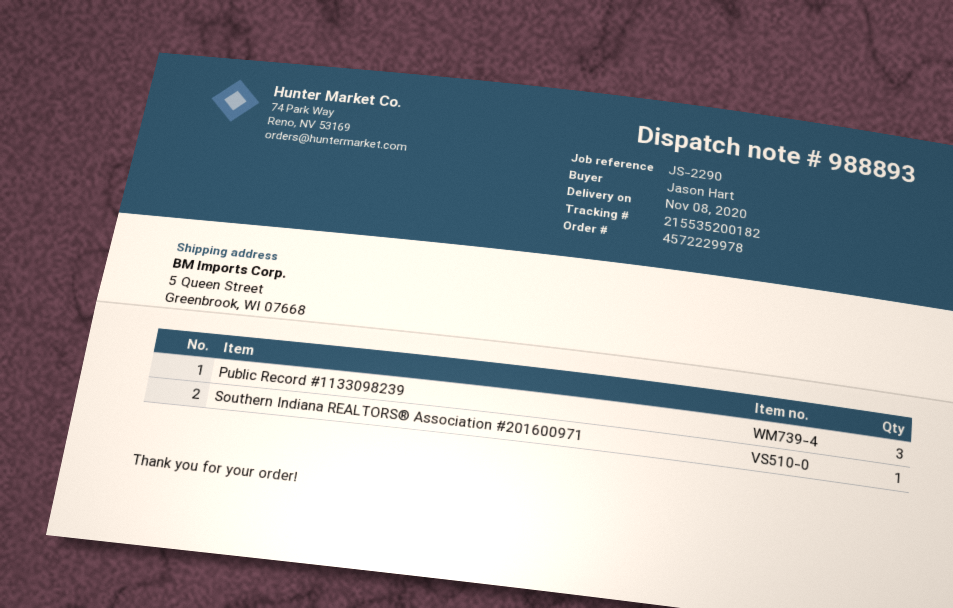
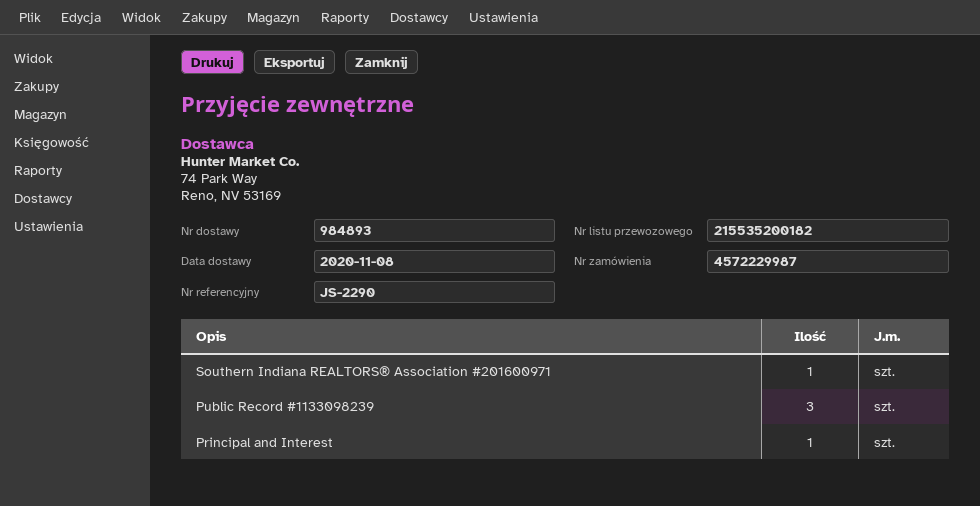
order number: 4572229978 -> 4572229987
delivery note number: 988893 -> 984893
Principal and Interest: none -> 1

